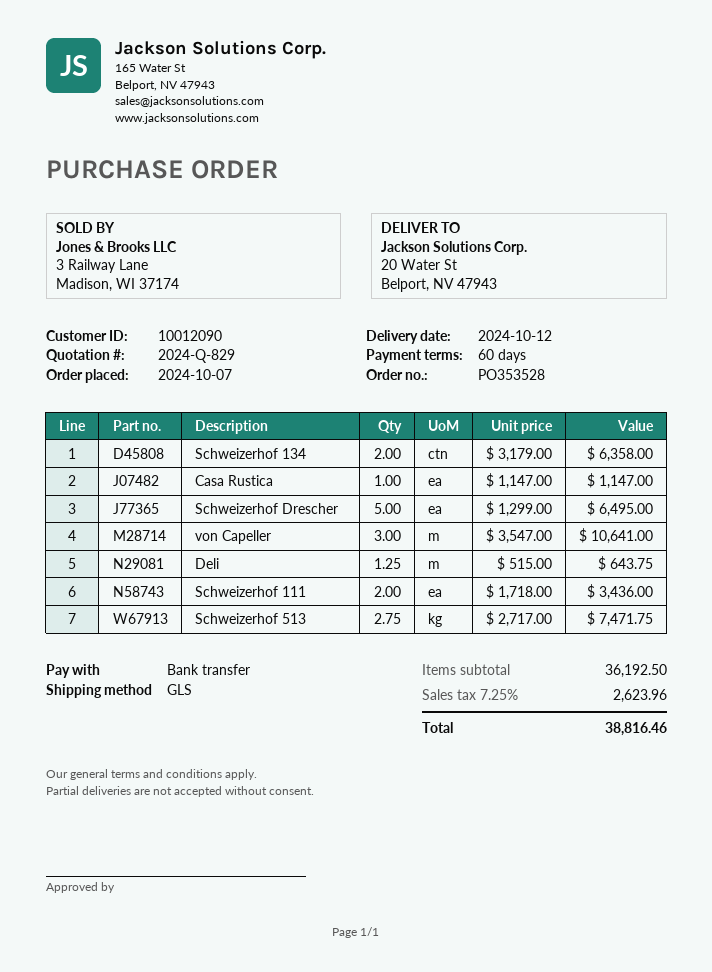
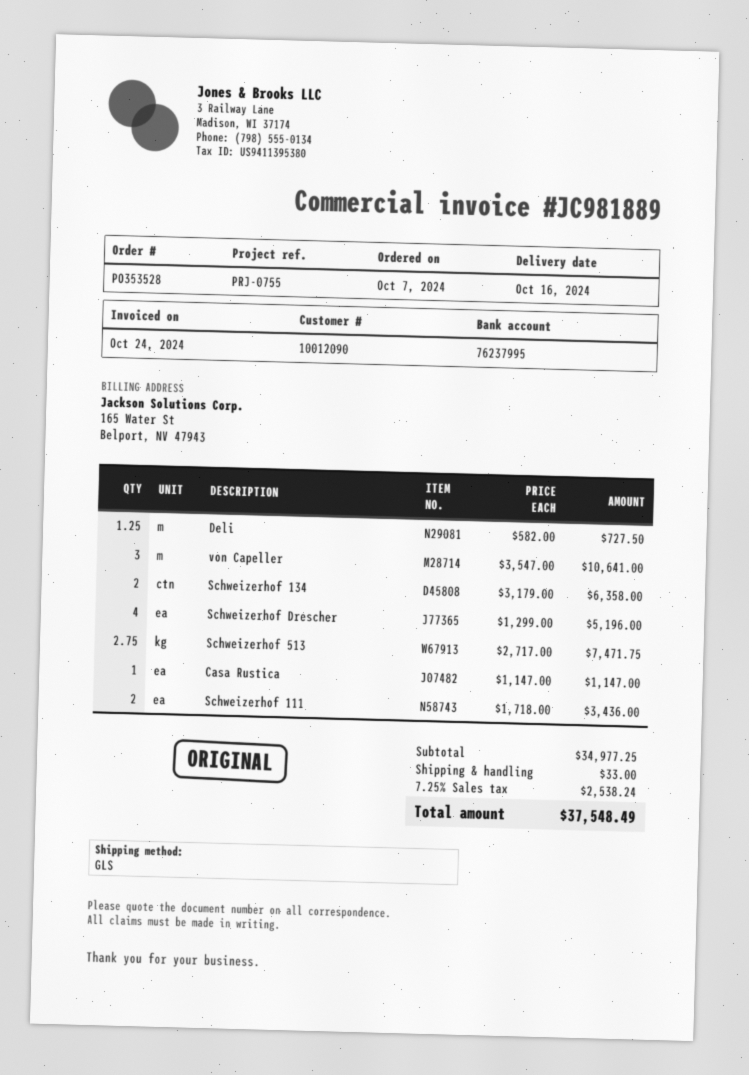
delivery date: 2024-10-12 -> 2024-10-16
Schweizerhof Drescher: 5 x 1299.00 = 6495.00 -> 4 x 1299.00 = 5196.00
Deli: 1.25 x 515.00 = 643.75 -> 1.25 x 582.00 = 727.50
subtotal: 36192.50 -> 34977.25
shipping: none -> 33.00
tax: 7.25% = 2623.96 -> 7.25% = 2538.24
total: 38816.46 -> 37548.49

